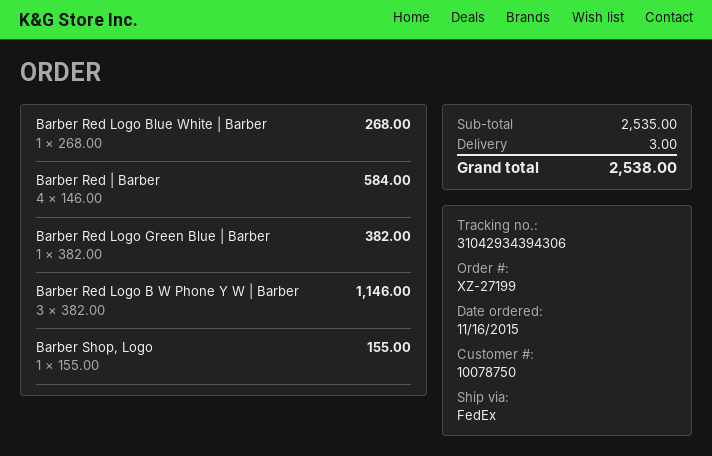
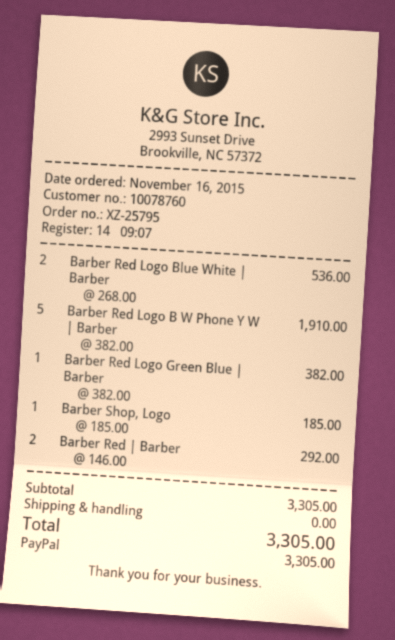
order number: XZ-27199 -> XZ-25795
customer number: 10078750 -> 10078760
Barber Red Logo Blue White | Barber: 1 x 268.00 = 268.00 -> 2 x 268.00 = 536.00
Barber Red | Barber: 4 x 146.00 = 584.00 -> 2 x 146.00 = 292.00
Barber Red Logo B W Phone Y W | Barber: 3 x 382.00 = 1146.00 -> 5 x 382.00 = 1910.00
Barber Shop, Logo: 1 x 155.00 = 155.00 -> 1 x 185.00 = 185.00
subtotal: 2535.00 -> 3305.00
shipping: 3.00 -> 0.00
total: 2538.00 -> 3305.00

